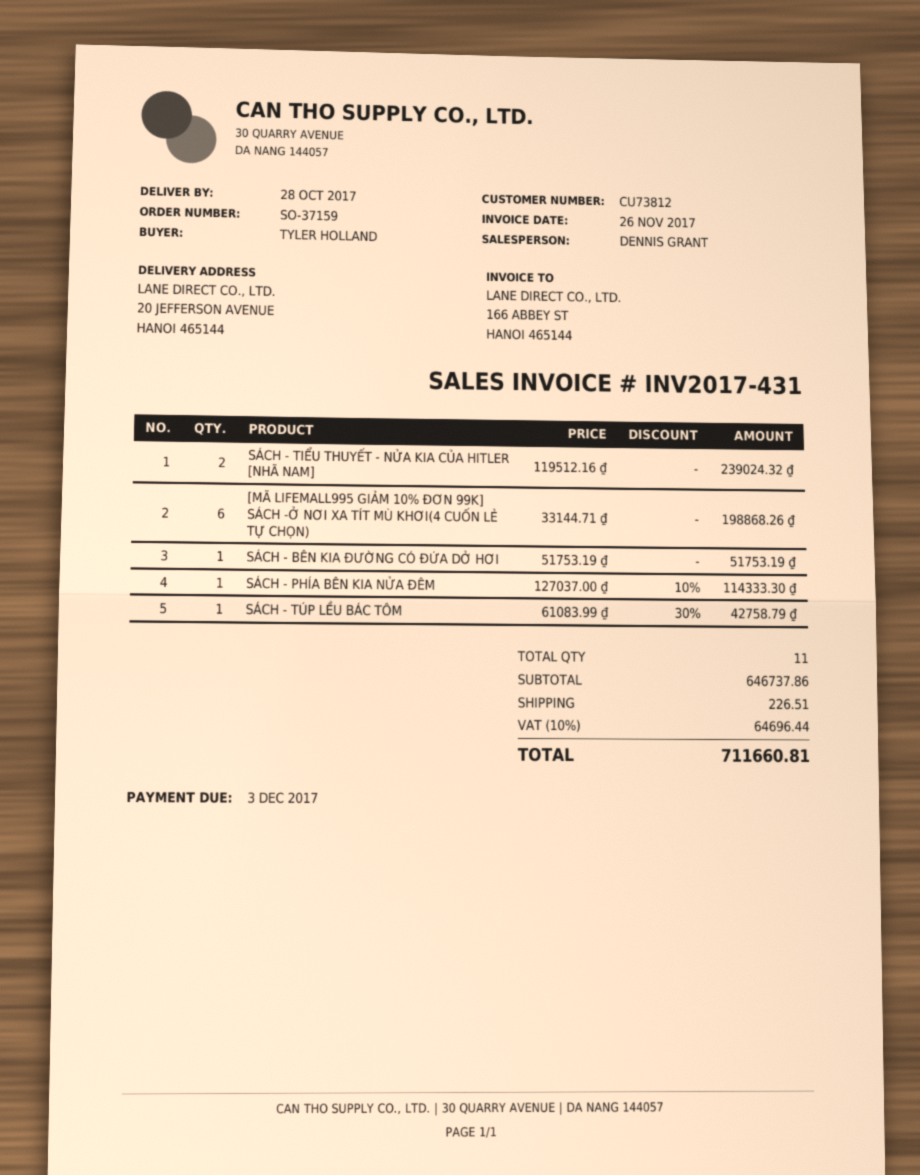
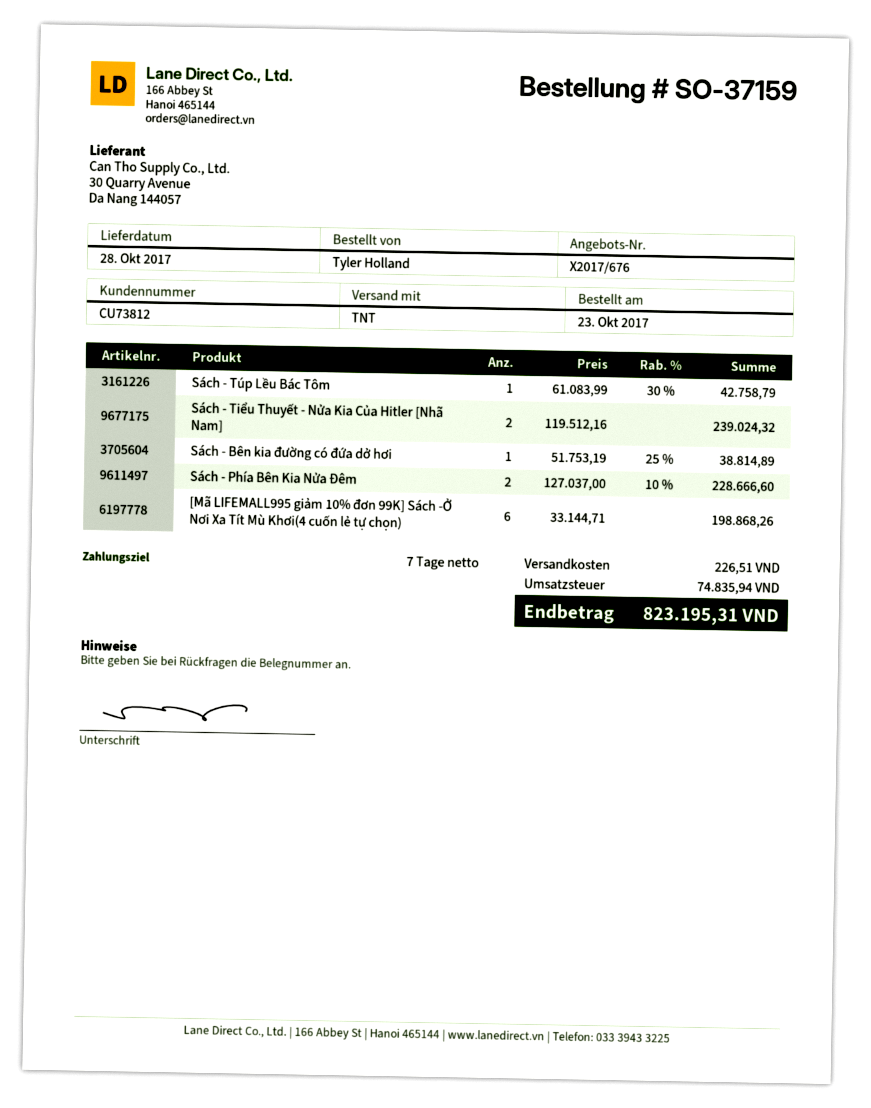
SÁCH - BÊN KIA ĐƯỜNG CÓ ĐỨA DỞ HƠI: 1 x 51753.19 = 51753.19 -> 1 x 51753.19 - 25% = 38814.89
SÁCH - PHÍA BÊN KIA NỬA ĐÊM: 1 x 127037.00 - 10% = 114333.30 -> 2 x 127037.00 - 10% = 228666.60
tax: 64696.44 -> 74835.94
total: 711660.81 -> 823195.31

